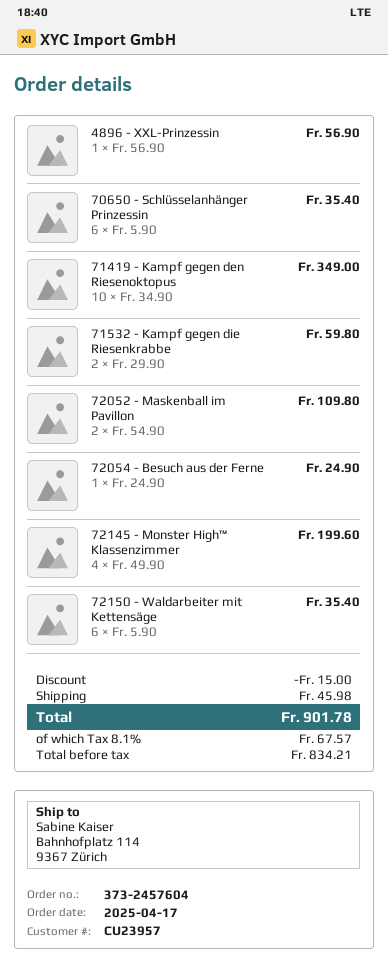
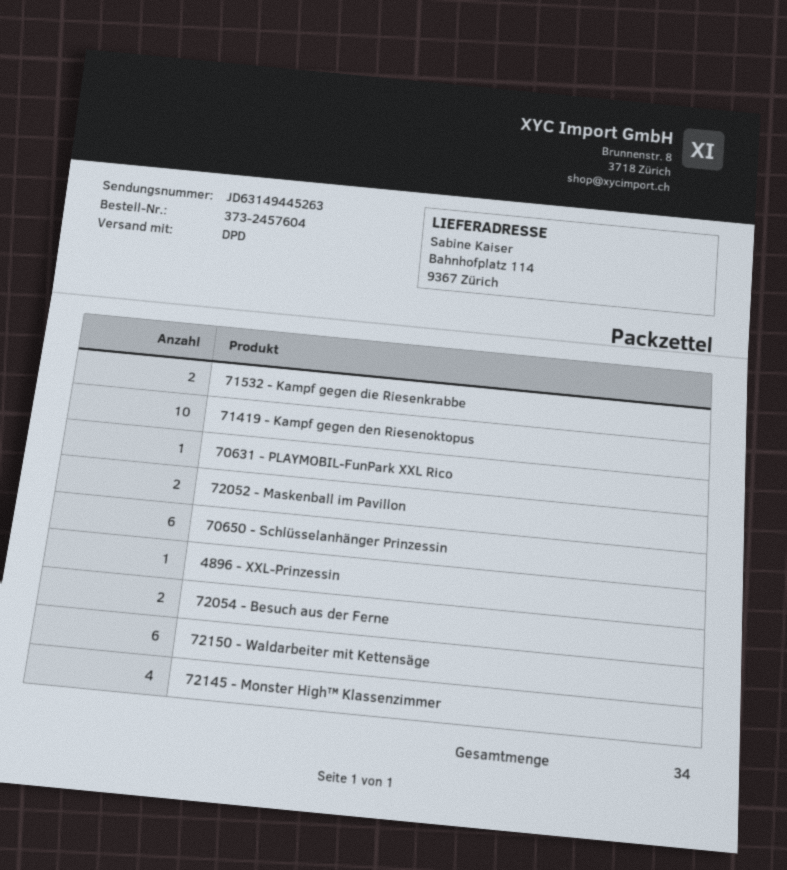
72054 - Besuch aus der Ferne: 1 -> 2
70631 - PLAYMOBIL-FunPark XXL Rico: none -> 1

